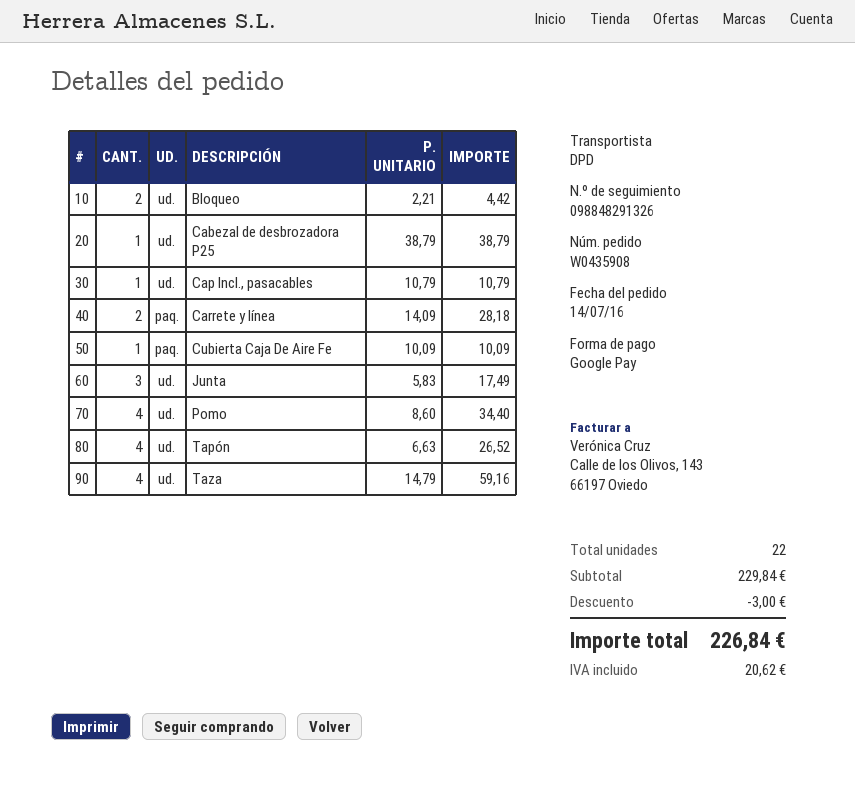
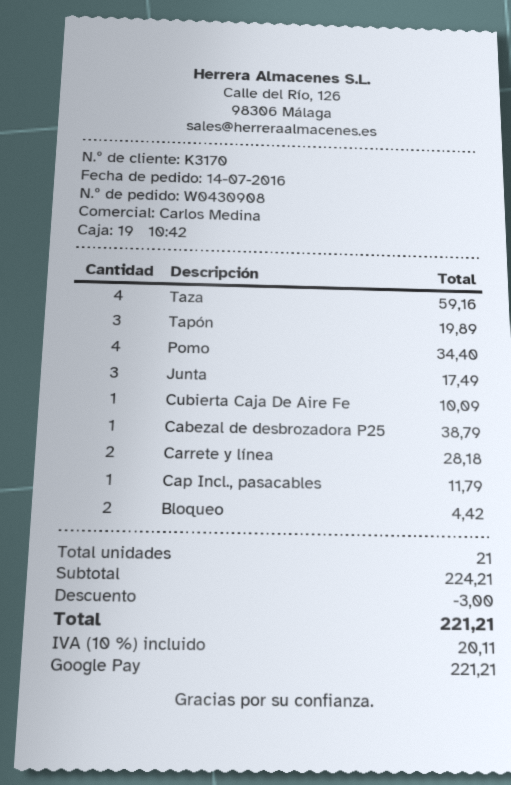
order number: W0435908 -> W0430908
Cap Incl., pasacables: 1 for 10.79 -> 1 for 11.79
Tapón: 4 for 26.52 -> 3 for 19.89
total quantity: 22 -> 21
subtotal: 229.84 -> 224.21
tax: 20.62 -> 20.11
total: 226.84 -> 221.21

